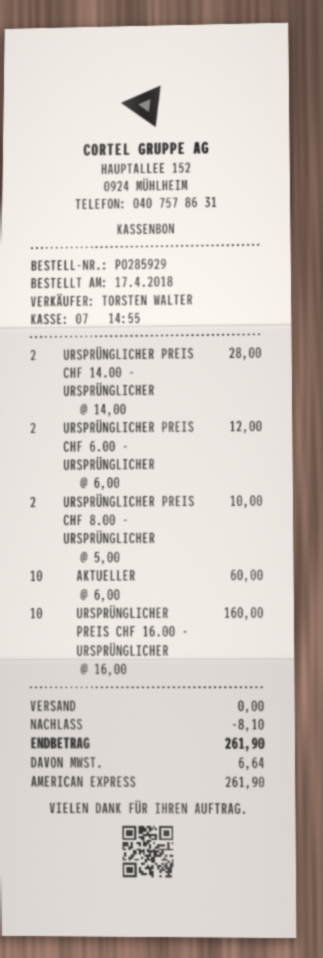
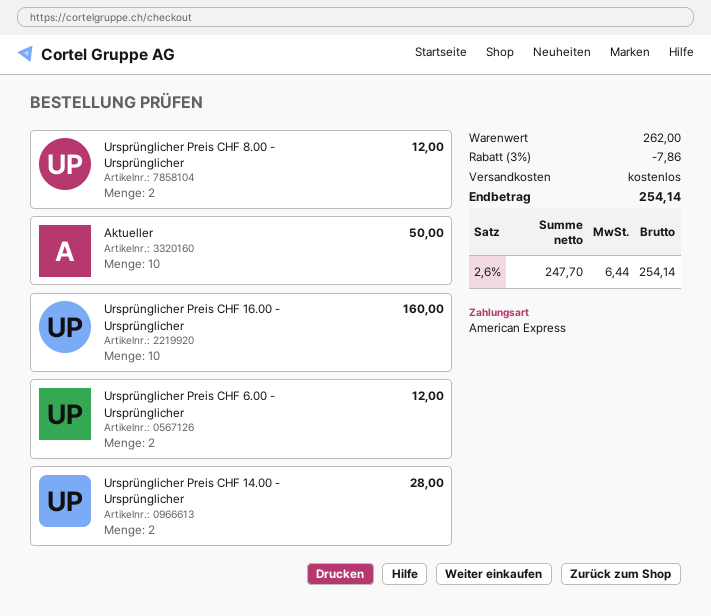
URSPRÜNGLICHER PREIS CHF 8.00 - URSPRÜNGLICHER: 2 for 10.00 -> 2 for 12.00
AKTUELLER: 10 for 60.00 -> 10 for 50.00
discount: 8.10 -> 7.86
tax: 6.64 -> 6.44
total: 261.90 -> 254.14

